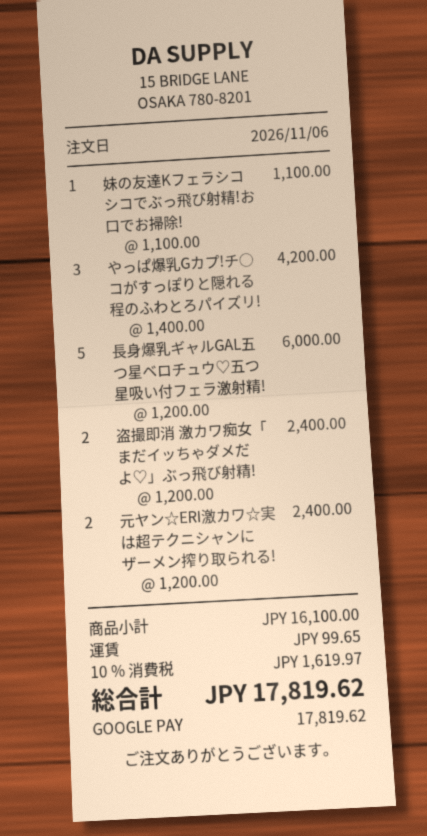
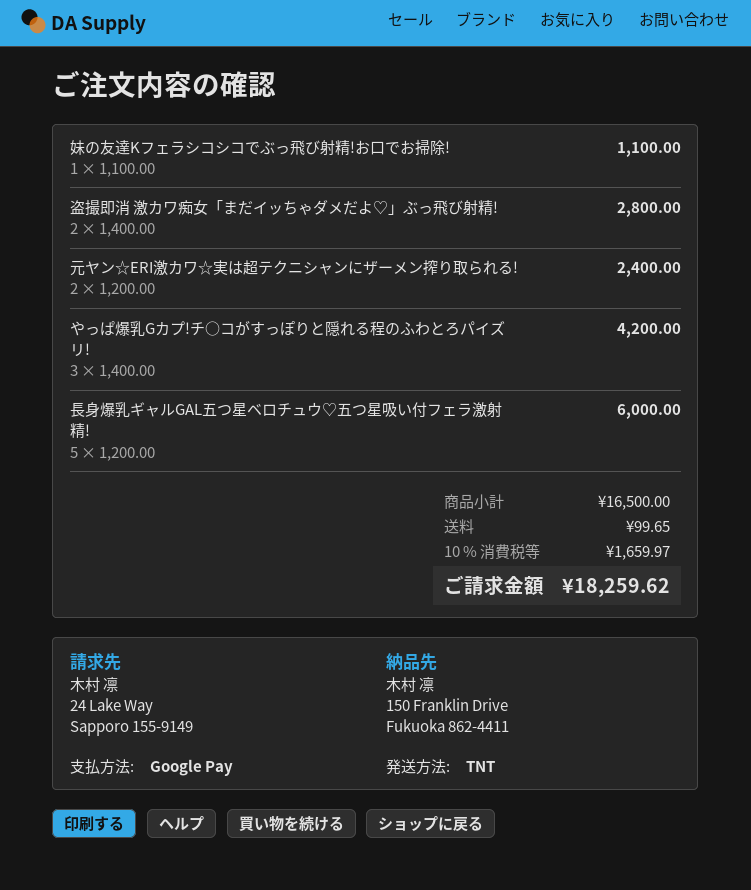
盗撮即消 激カワ痴女「まだイッちゃダメだよ♡」ぶっ飛び射精!: 2 x 1200.00 = 2400.00 -> 2 x 1400.00 = 2800.00
subtotal: 16100.00 -> 16500.00
tax: 10% = 1619.97 -> 10% = 1659.97
total: 17819.62 -> 18259.62

